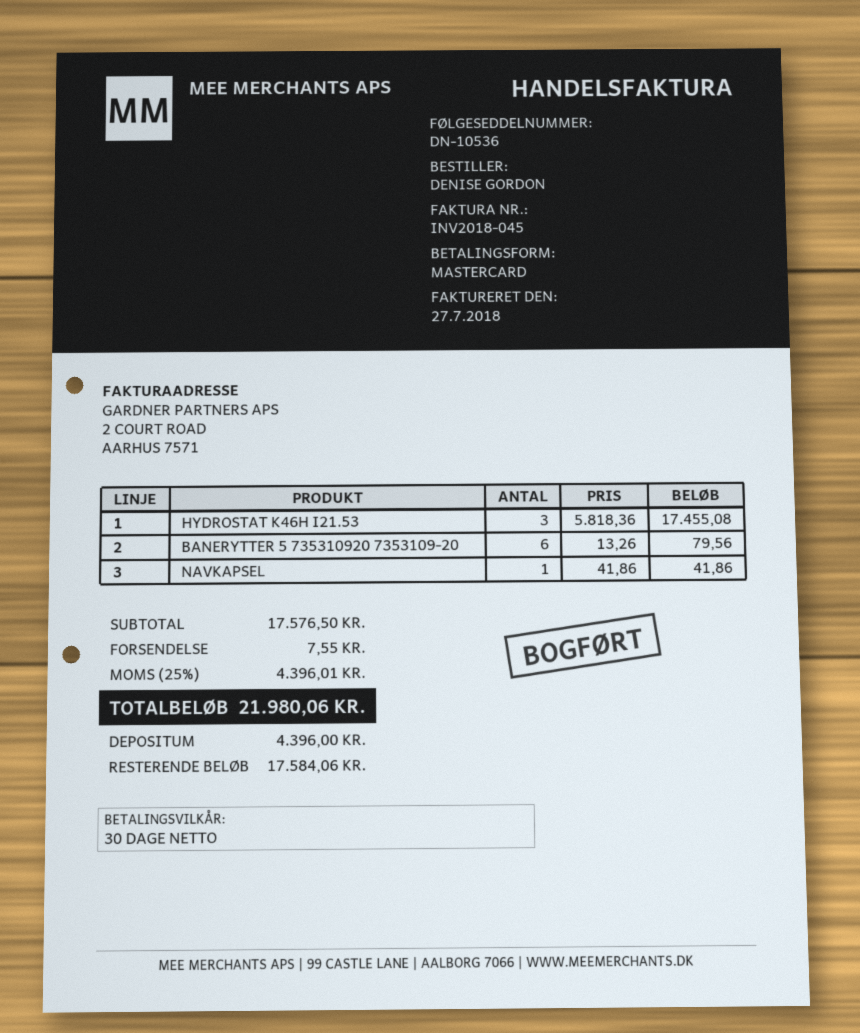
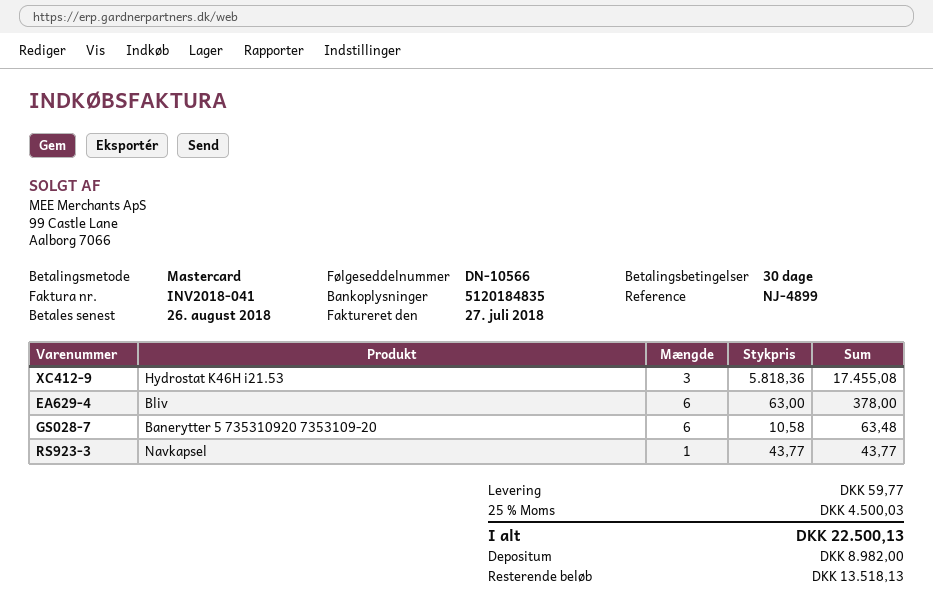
delivery note number: DN-10536 -> DN-10566
invoice number: INV2018-045 -> INV2018-041
BANERYTTER 5 735310920 7353109-20: 6 x 13.26 = 79.56 -> 6 x 10.58 = 63.48
NAVKAPSEL: 1 x 41.86 = 41.86 -> 1 x 43.77 = 43.77
Bliv: none -> 6 x 63.00 = 378.00
shipping: 7.55 -> 59.77
tax: 25% = 4396.01 -> 25% = 4500.03
total: 21980.06 -> 22500.13
deposit: 4396.00 -> 8982.00
balance: 17584.06 -> 13518.13

